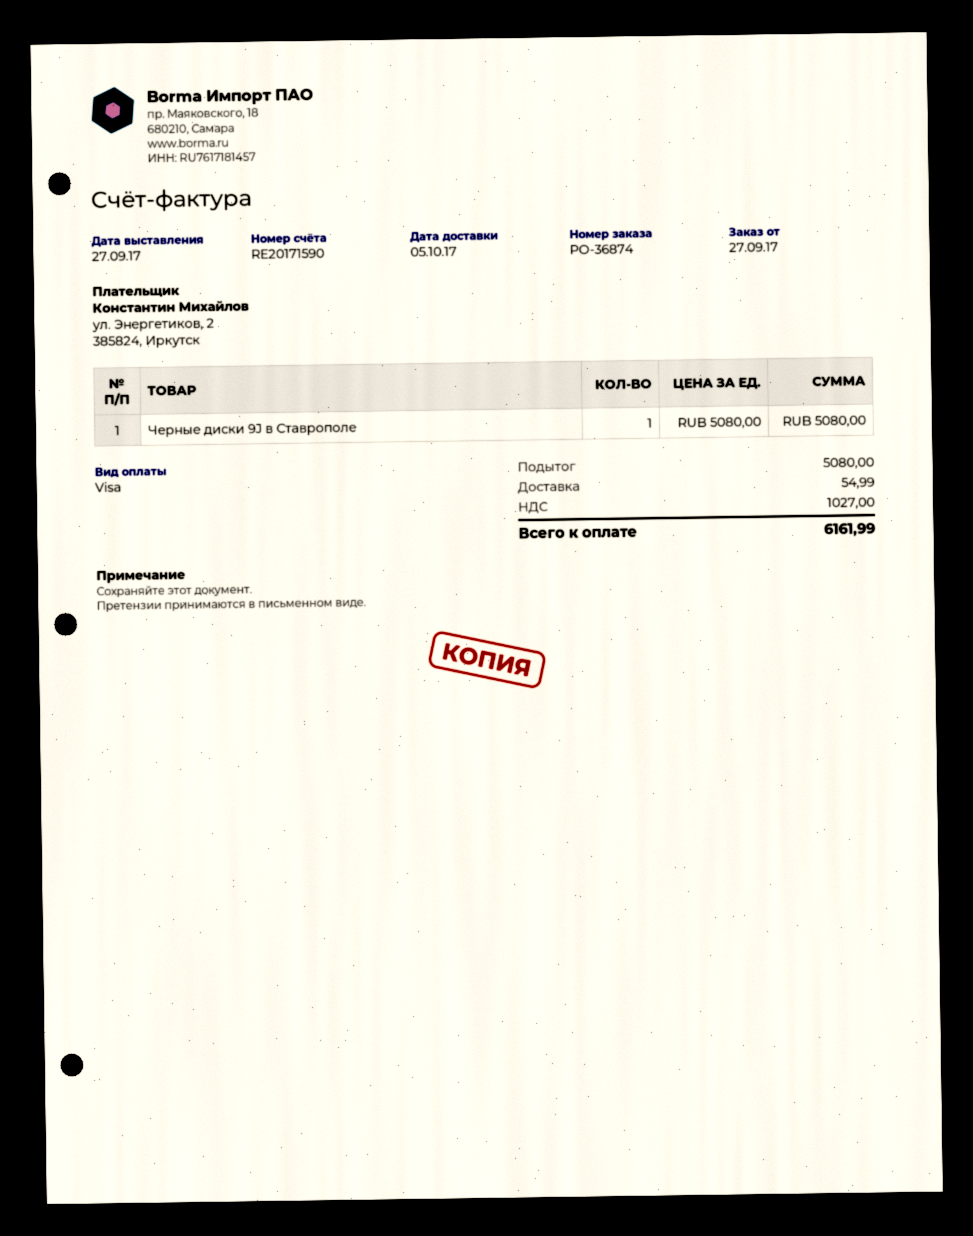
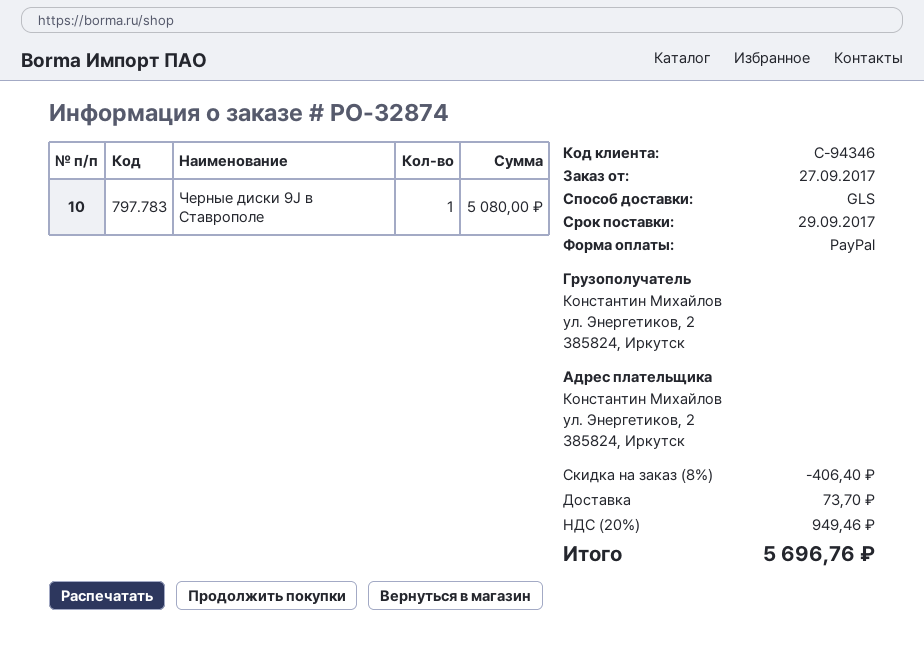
order number: PO-36874 -> PO-32874
delivery date: 2017-10-05 -> 2017-09-29
payment method: Visa -> PayPal
discount: none -> 8% = 406.40
shipping: 54.99 -> 73.70
tax: 1027.00 -> 949.46
total: 6161.99 -> 5696.76

